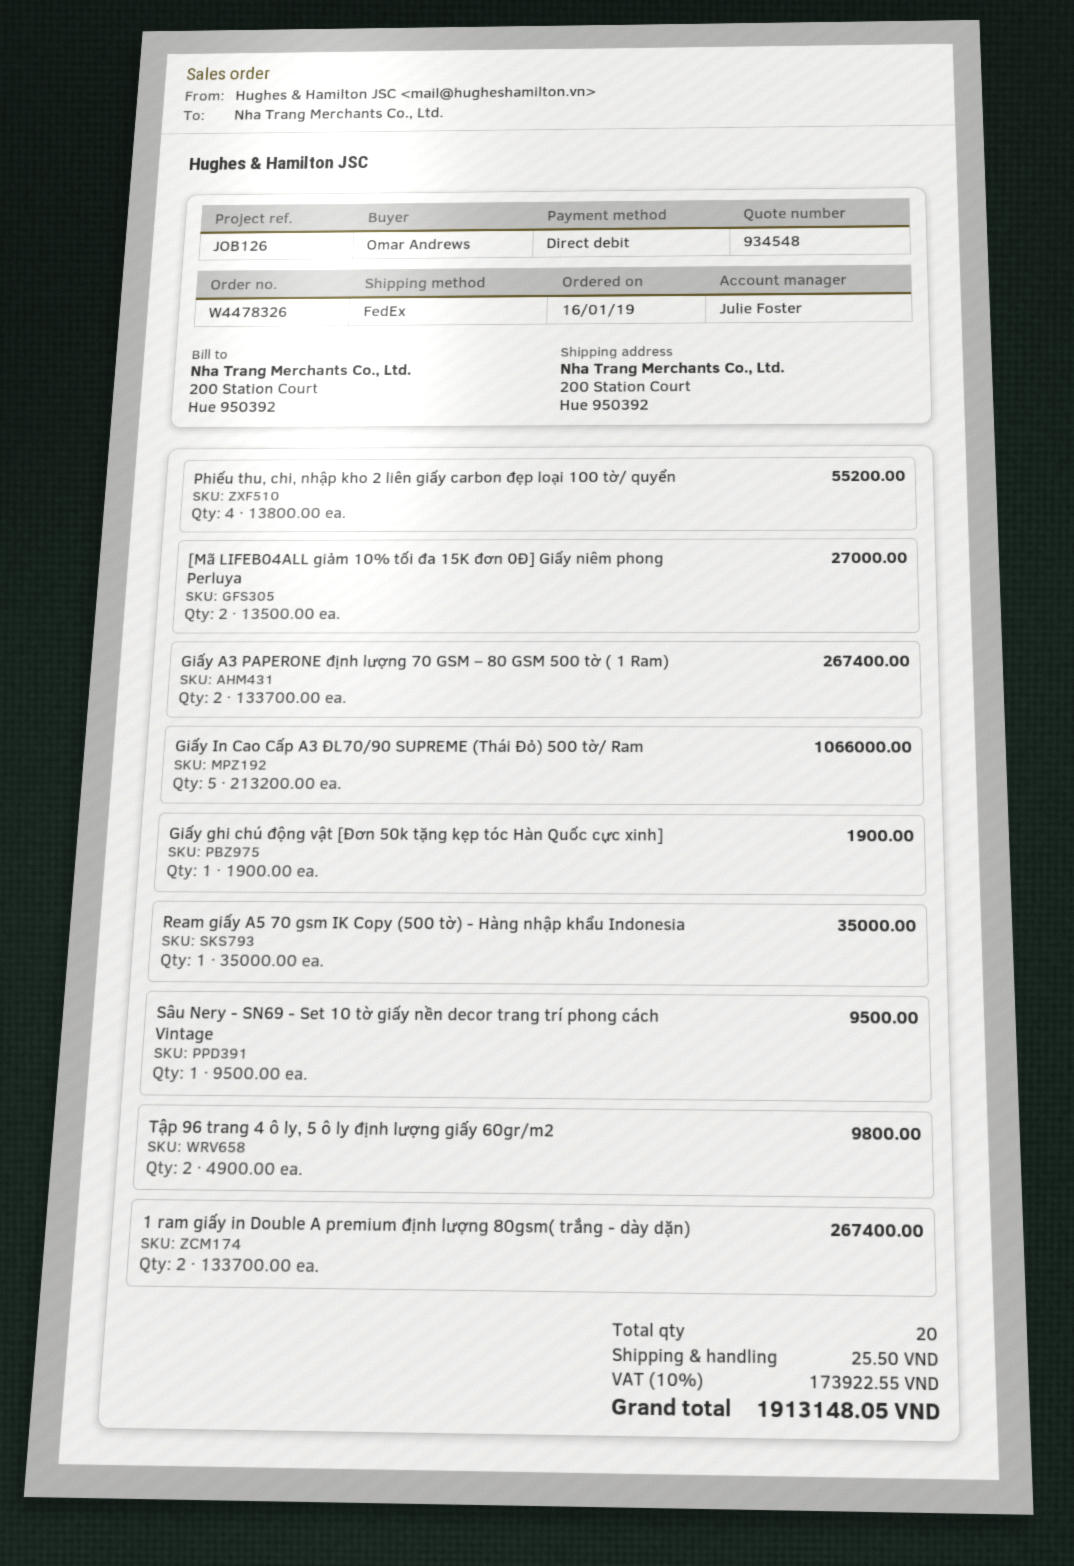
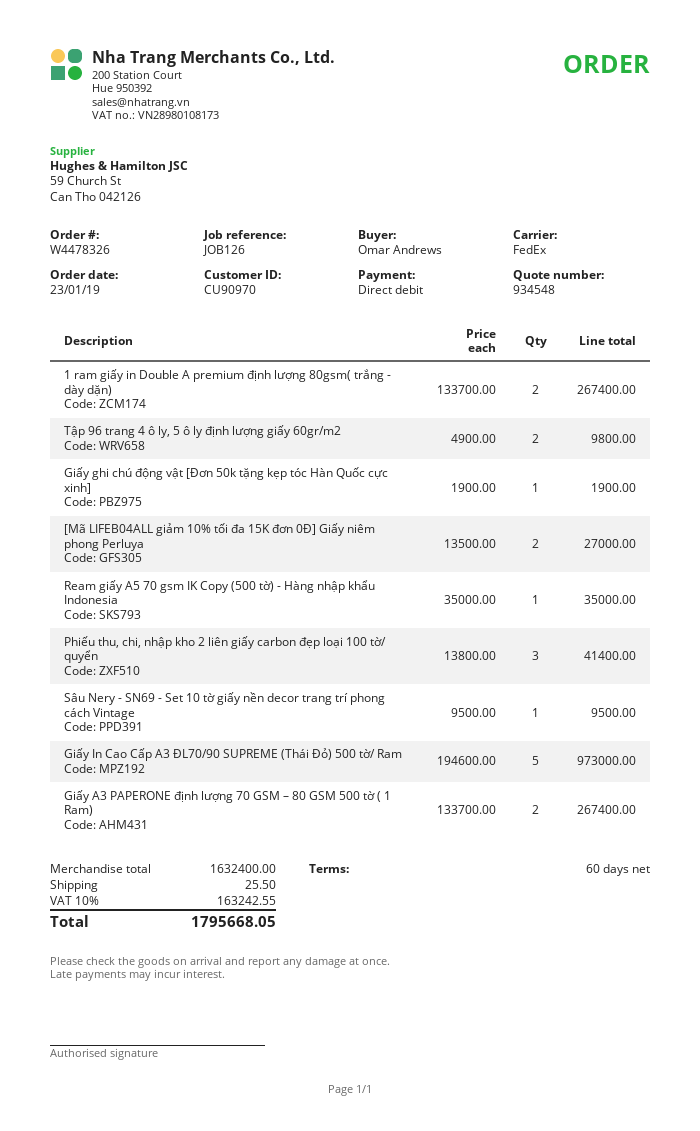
order date: 2019-01-16 -> 2019-01-23
Phiếu thu, chi, nhập kho 2 liên giấy carbon đẹp loại 100 tờ/ quyển: 4 x 13800.00 = 55200.00 -> 3 x 13800.00 = 41400.00
Giấy In Cao Cấp A3 ĐL70/90 SUPREME (Thái Đỏ) 500 tờ/ Ram: 5 x 213200.00 = 1066000.00 -> 5 x 194600.00 = 973000.00
tax: 10% = 173922.55 -> 10% = 163242.55
total: 1913148.05 -> 1795668.05

